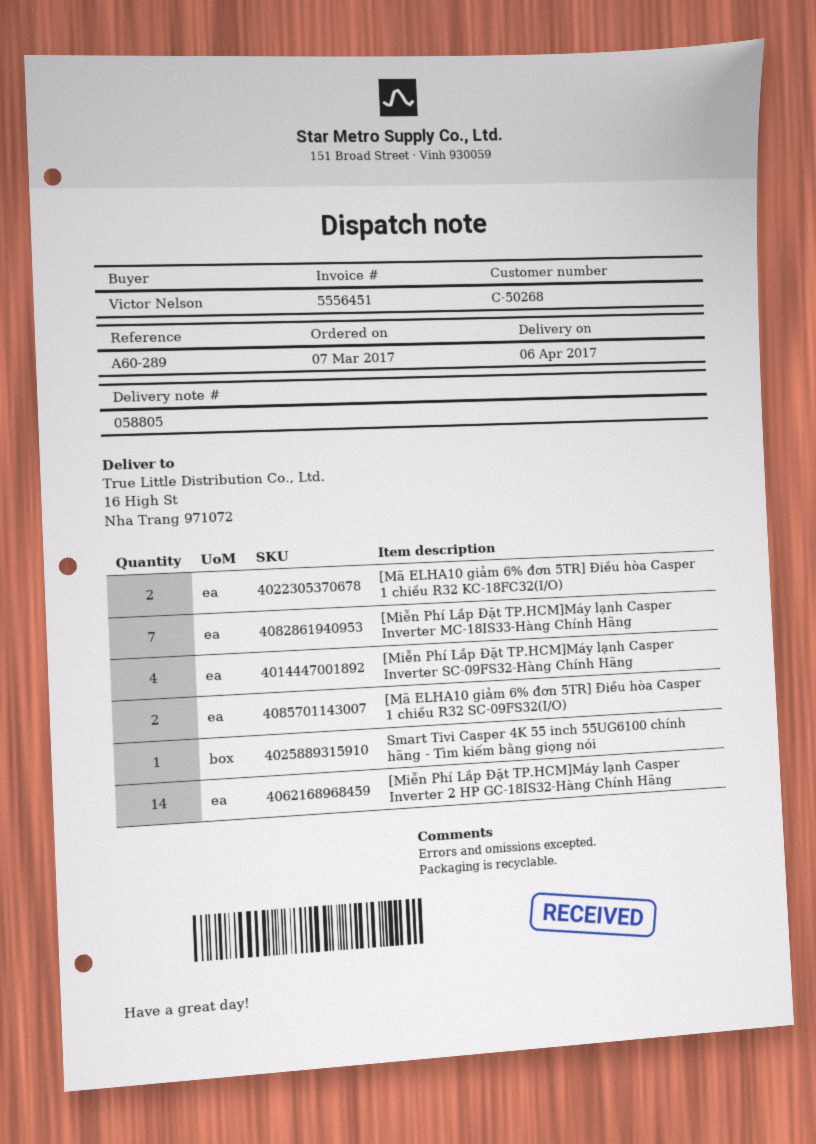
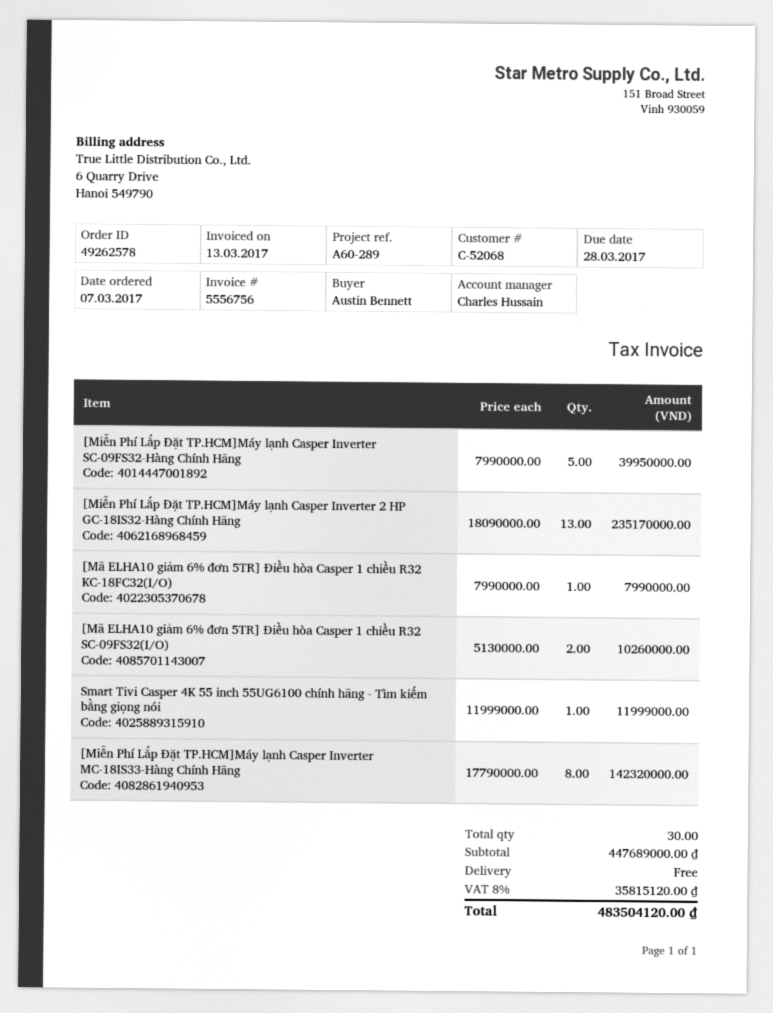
invoice number: 5556451 -> 5556756
customer number: C-50268 -> C-52068
ordered by: Victor Nelson -> Austin Bennett
[Mã ELHA10 giảm 6% đơn 5TR] Điều hòa Casper 1 chiều R32 KC-18FC32(I/O): 2 -> 1
[Miễn Phí Lắp Đặt TP.HCM]Máy lạnh Casper Inverter MC-18IS33-Hàng Chính Hãng: 7 -> 8
[Miễn Phí Lắp Đặt TP.HCM]Máy lạnh Casper Inverter SC-09FS32-Hàng Chính Hãng: 4 -> 5
[Miễn Phí Lắp Đặt TP.HCM]Máy lạnh Casper Inverter 2 HP GC-18IS32-Hàng Chính Hãng: 14 -> 13

